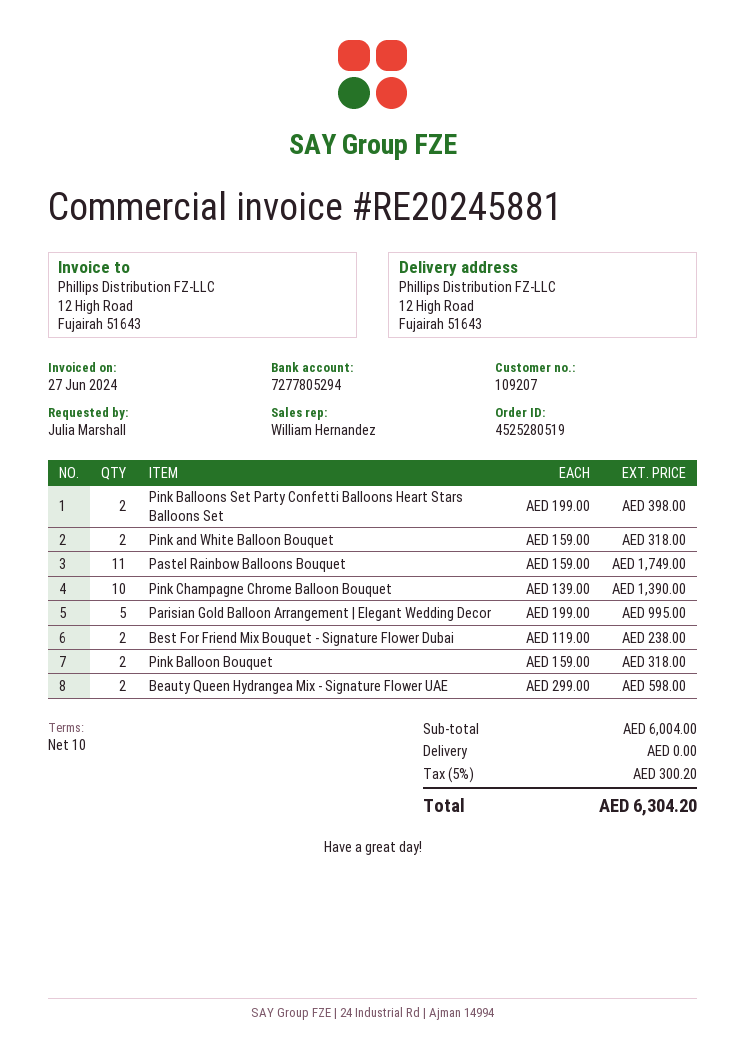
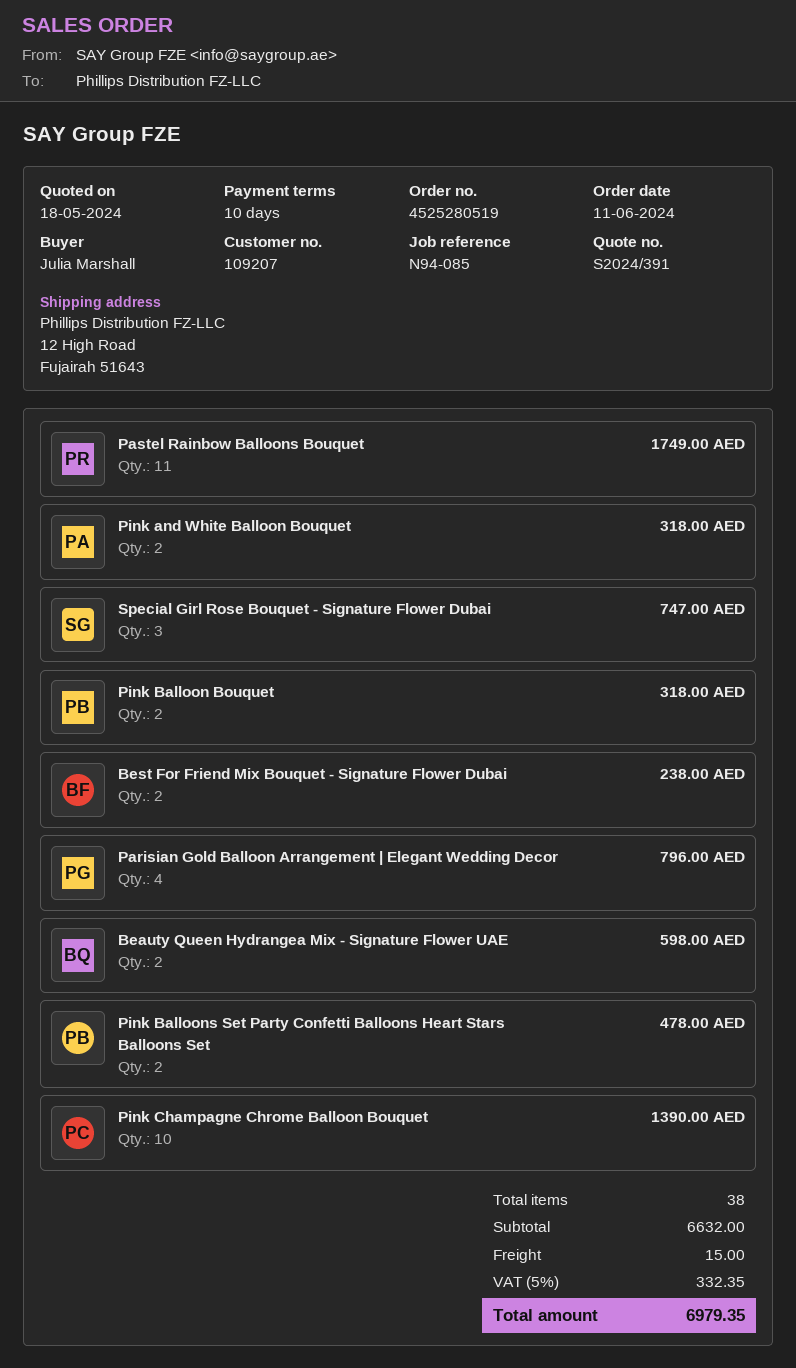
Pink Balloons Set Party Confetti Balloons Heart Stars Balloons Set: 2 for 398.00 -> 2 for 478.00
Parisian Gold Balloon Arrangement | Elegant Wedding Decor: 5 for 995.00 -> 4 for 796.00
Special Girl Rose Bouquet - Signature Flower Dubai: none -> 3 for 747.00
subtotal: 6004.00 -> 6632.00
shipping: 0.00 -> 15.00
tax: 5% = 300.20 -> 5% = 332.35
total: 6304.20 -> 6979.35

